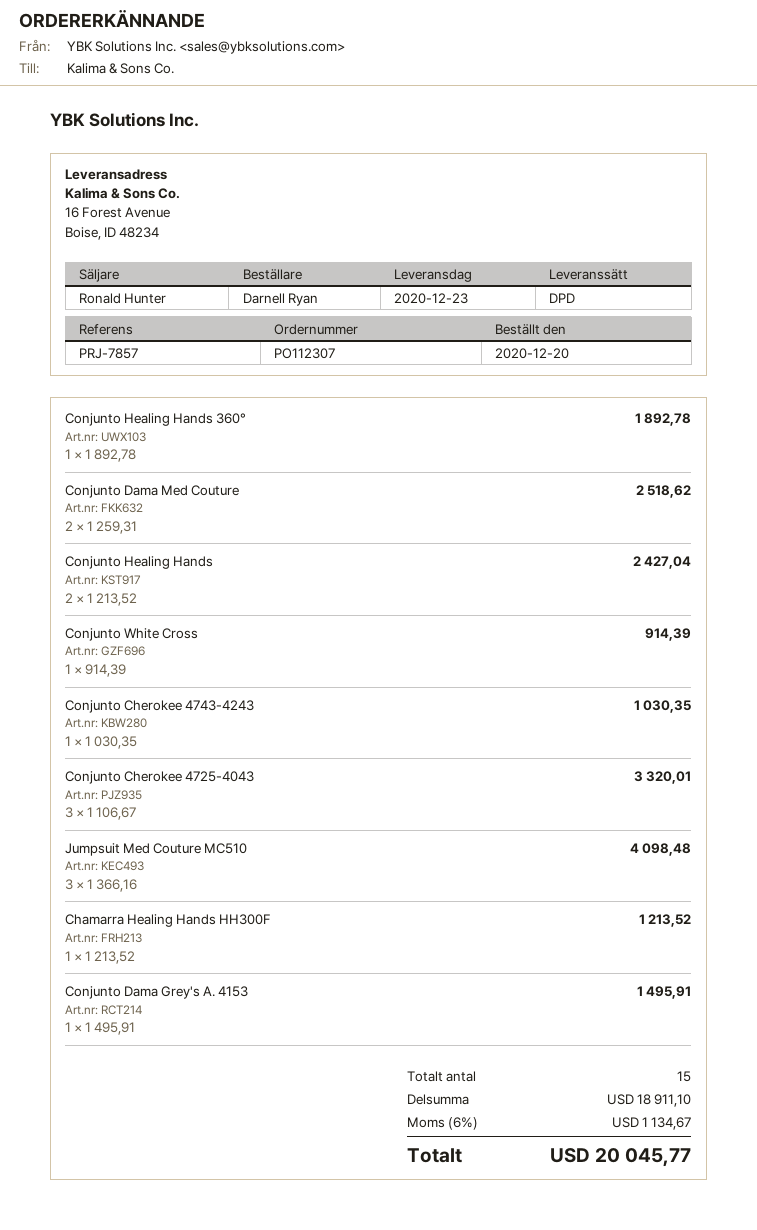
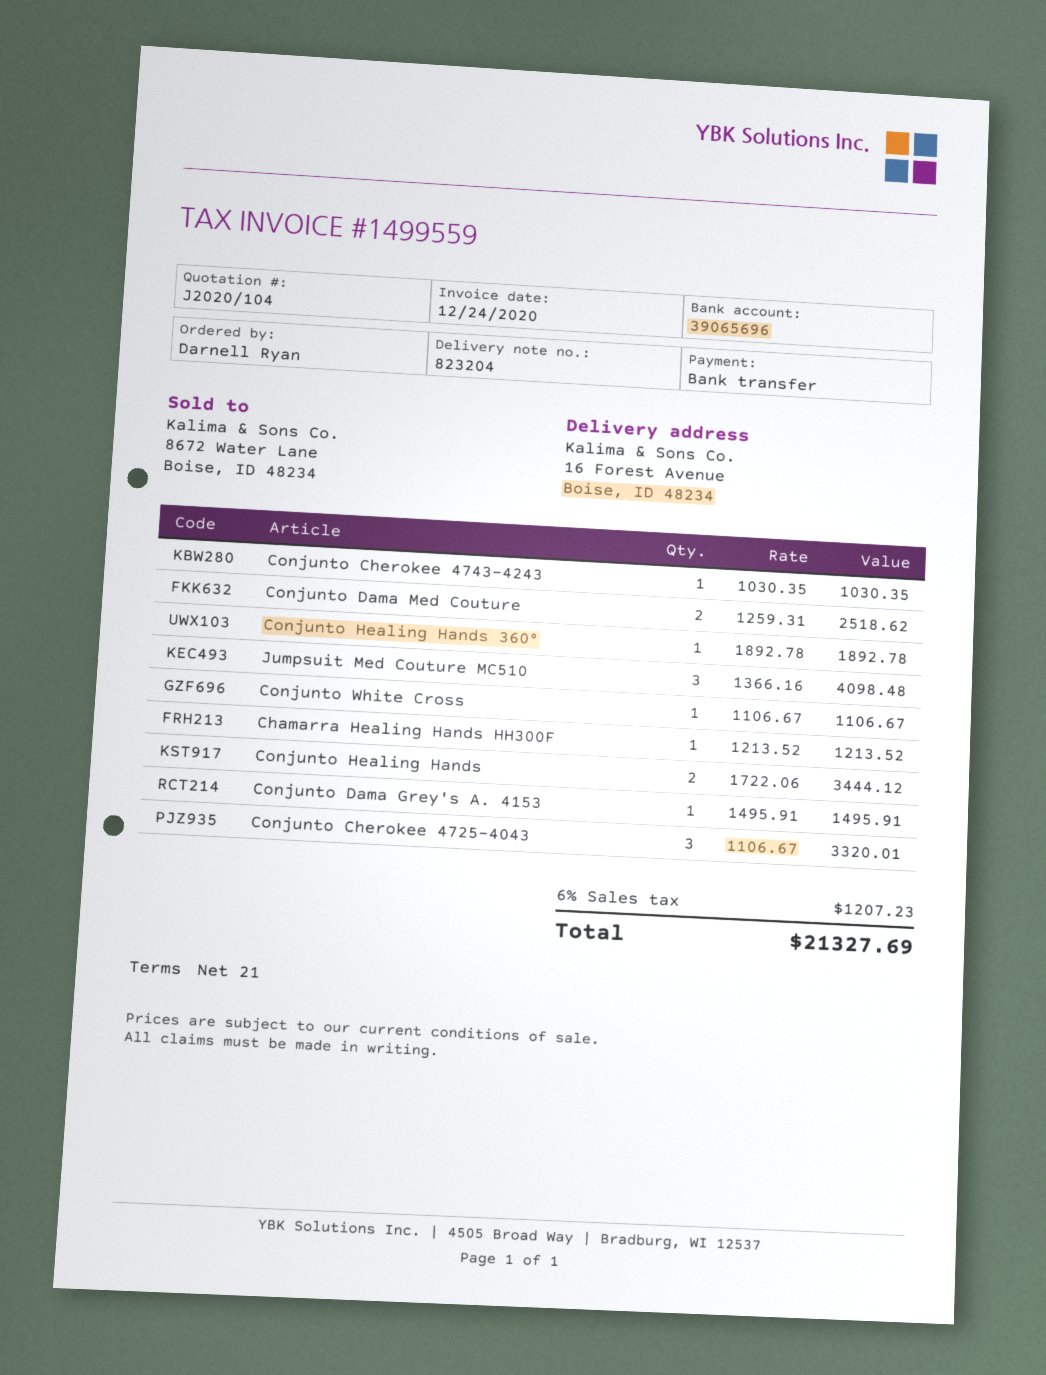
Conjunto Healing Hands: 2 x 1213.52 = 2427.04 -> 2 x 1722.06 = 3444.12
Conjunto White Cross: 1 x 914.39 = 914.39 -> 1 x 1106.67 = 1106.67
tax: 6% = 1134.67 -> 6% = 1207.23
total: 20045.77 -> 21327.69

